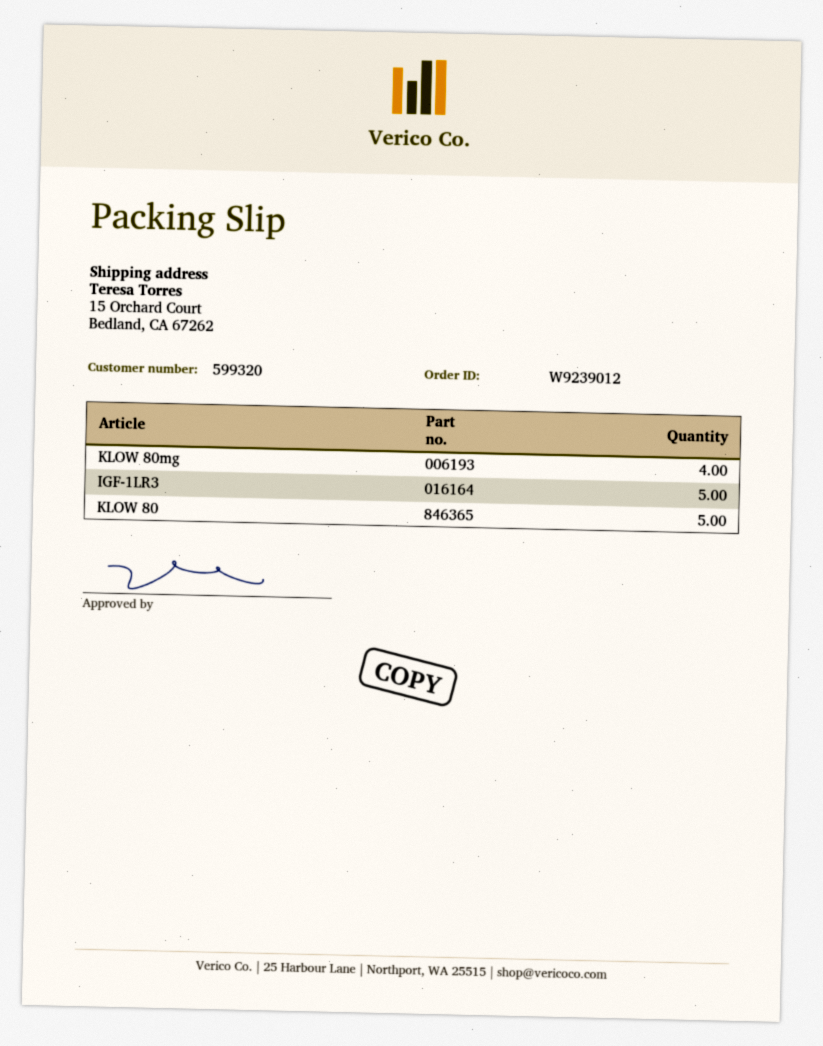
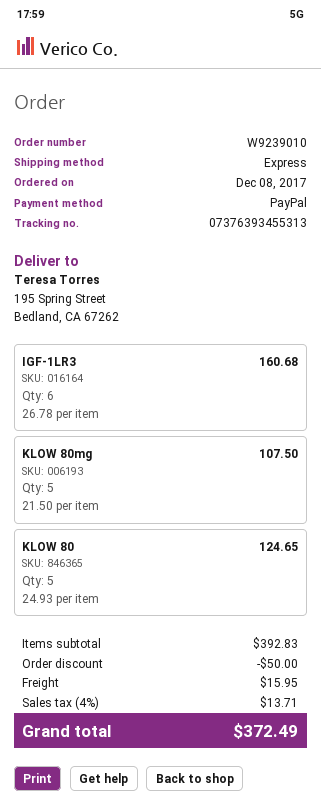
order number: W9239012 -> W9239010
ship to: 15 Orchard Court, Bedland, CA 67262 -> 195 Spring Street, Bedland, CA 67262
KLOW 80mg: 4 -> 5
IGF-1LR3: 5 -> 6

